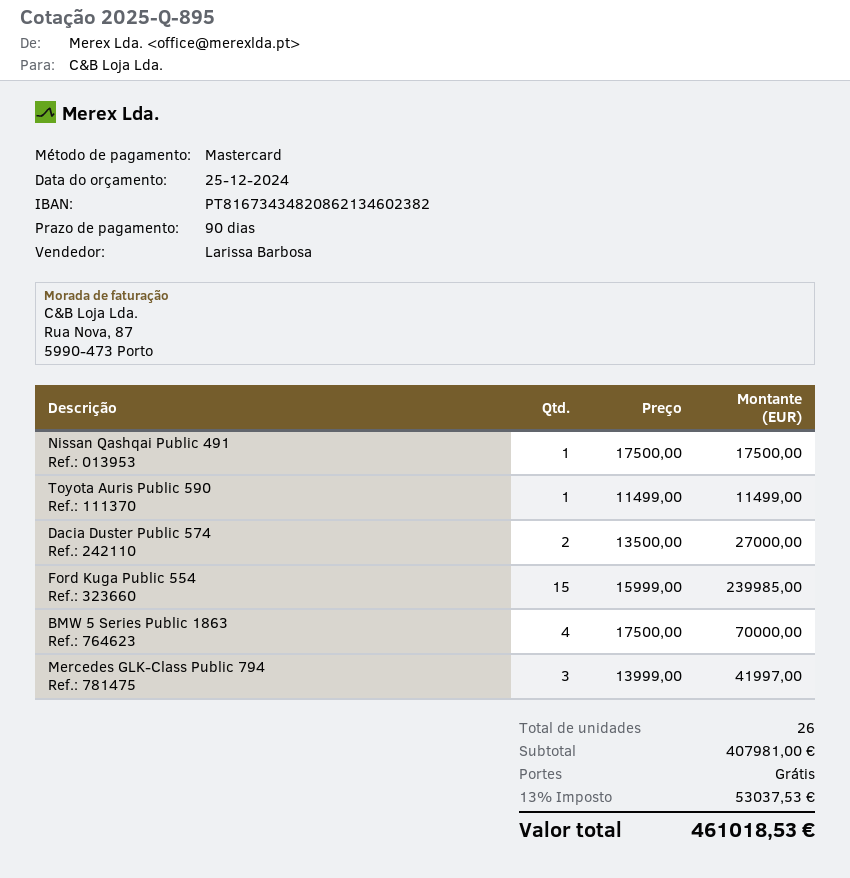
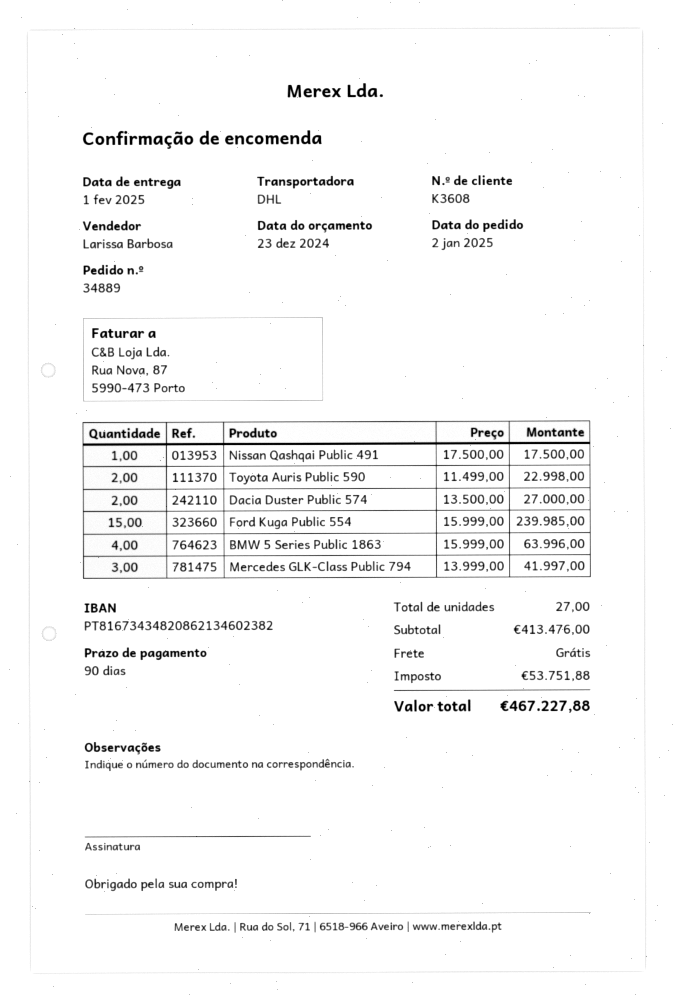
quote date: 2024-12-25 -> 2024-12-23
Toyota Auris Public 590: 1 x 11499.00 = 11499.00 -> 2 x 11499.00 = 22998.00
BMW 5 Series Public 1863: 4 x 17500.00 = 70000.00 -> 4 x 15999.00 = 63996.00
total quantity: 26 -> 27
subtotal: 407981.00 -> 413476.00
tax: 53037.53 -> 53751.88
total: 461018.53 -> 467227.88

